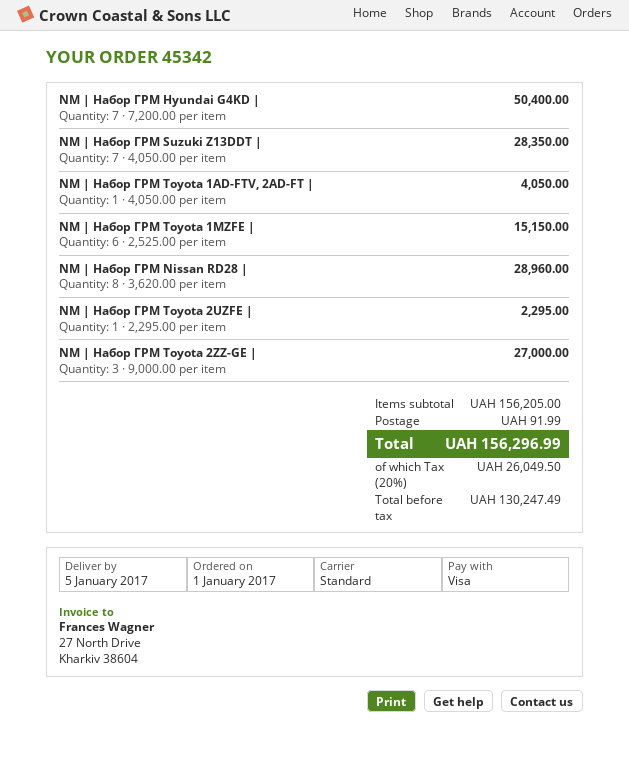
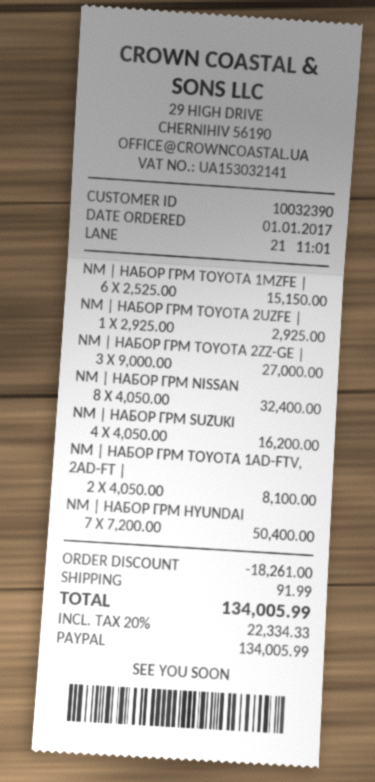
payment method: Visa -> PayPal
NM | Набор ГРМ Suzuki Z13DDT |: 7 x 4050.00 = 28350.00 -> 4 x 4050.00 = 16200.00
NM | Набор ГРМ Toyota 1AD-FTV, 2AD-FT |: 1 x 4050.00 = 4050.00 -> 2 x 4050.00 = 8100.00
NM | Набор ГРМ Nissan RD28 |: 8 x 3620.00 = 28960.00 -> 8 x 4050.00 = 32400.00
NM | Набор ГРМ Toyota 2UZFE |: 1 x 2295.00 = 2295.00 -> 1 x 2925.00 = 2925.00
discount: none -> 18261.00
tax: 20% = 26049.50 -> 20% = 22334.33
total: 156296.99 -> 134005.99

